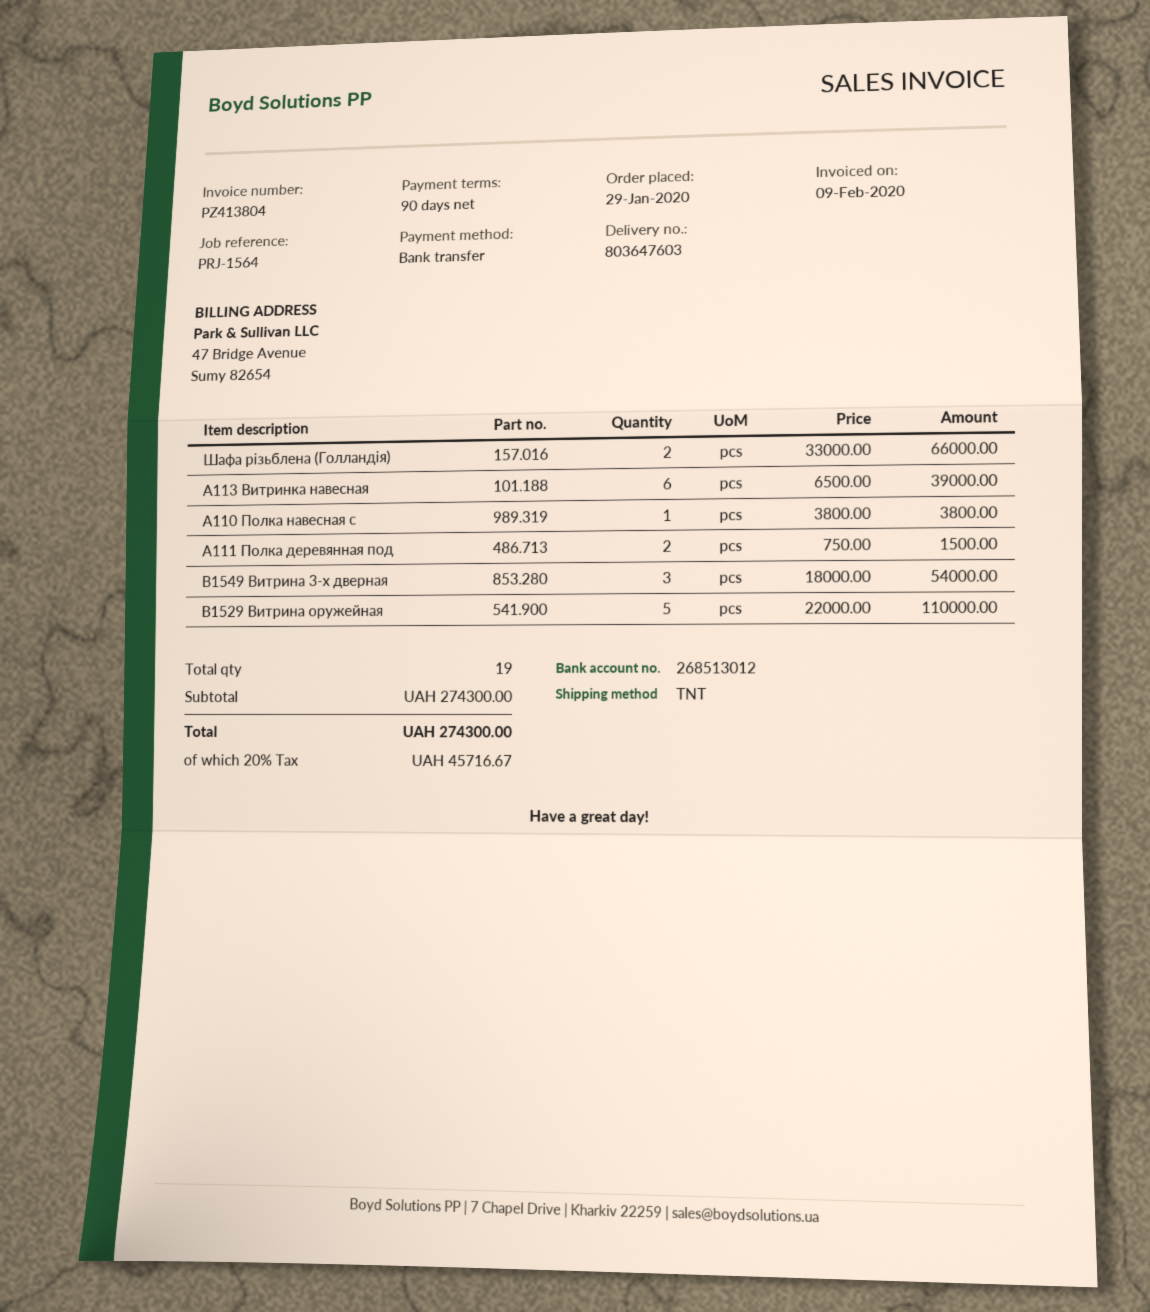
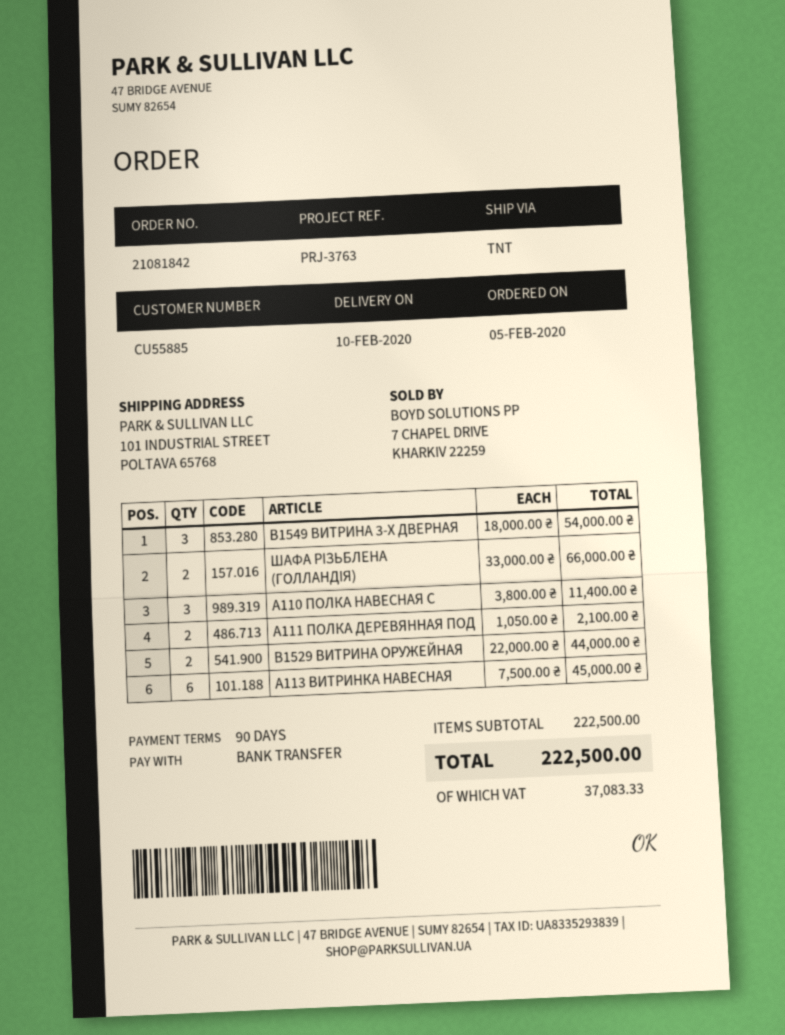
order date: 2020-01-29 -> 2020-02-05
reference: PRJ-1564 -> PRJ-3763
А113 Витринка навесная: 6 x 6500.00 = 39000.00 -> 6 x 7500.00 = 45000.00
А110 Полка навесная с: 1 x 3800.00 = 3800.00 -> 3 x 3800.00 = 11400.00
А111 Полка деревянная под: 2 x 750.00 = 1500.00 -> 2 x 1050.00 = 2100.00
В1529 Витрина оружейная: 5 x 22000.00 = 110000.00 -> 2 x 22000.00 = 44000.00
subtotal: 274300.00 -> 222500.00
tax: 45716.67 -> 37083.33
total: 274300.00 -> 222500.00

